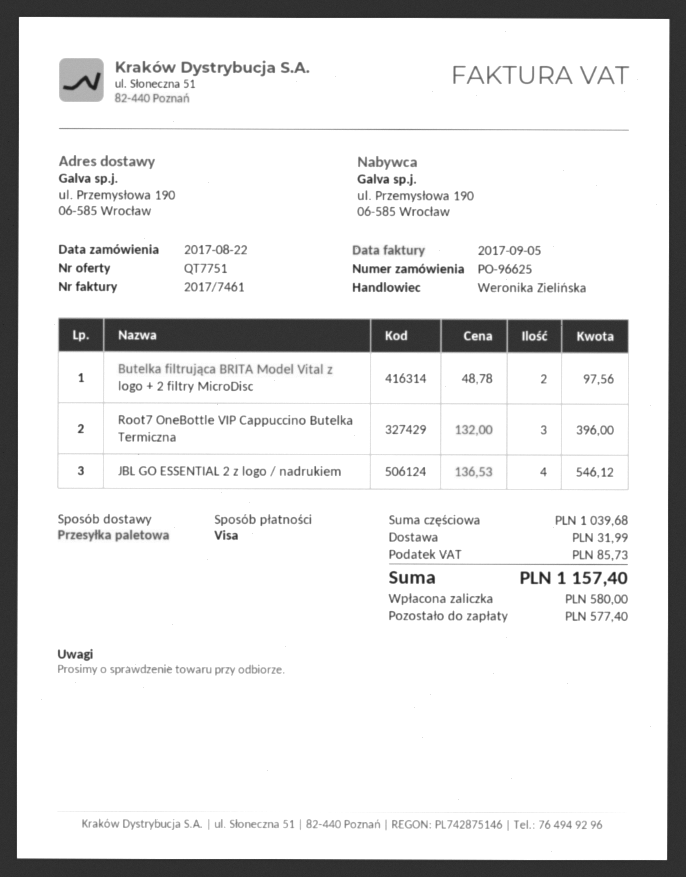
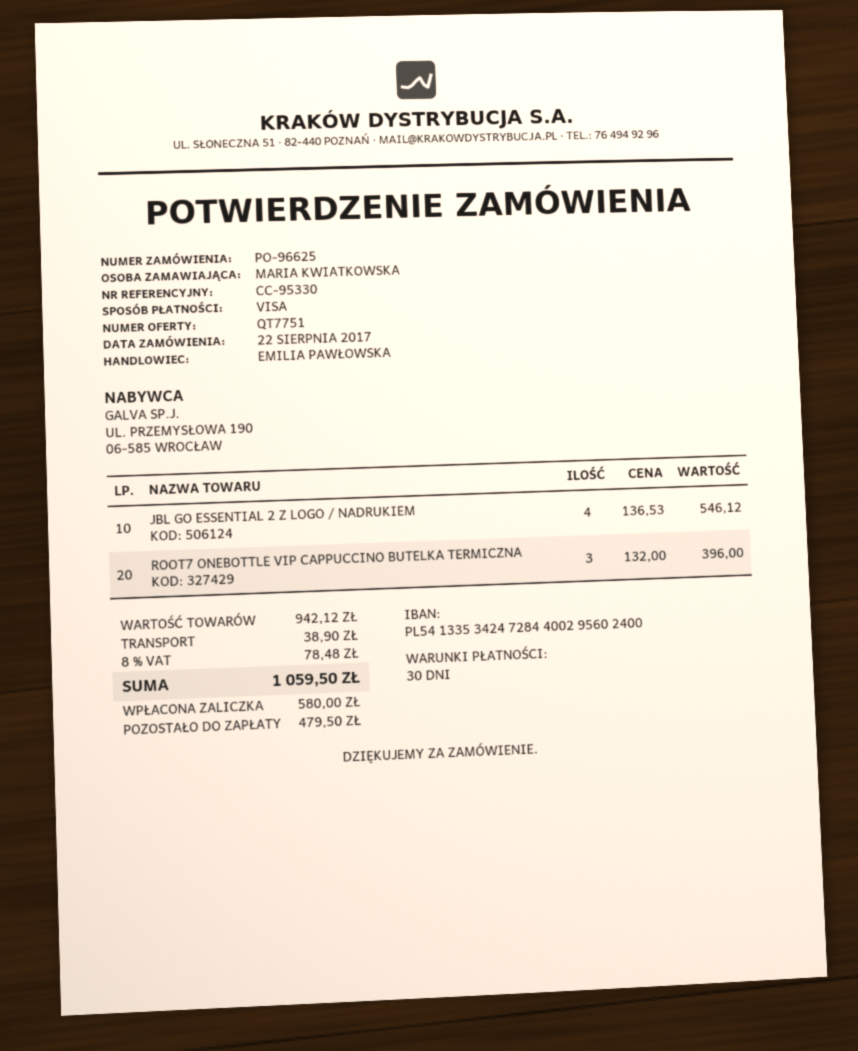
sales rep: Weronika Zielińska -> EMILIA PAWŁOWSKA
Butelka filtrująca BRITA Model Vital z logo + 2 filtry MicroDisc: 2 x 48.78 = 97.56 -> none
subtotal: 1039.68 -> 942.12
shipping: 31.99 -> 38.90
tax: 85.73 -> 78.48
total: 1157.40 -> 1059.50
balance: 577.40 -> 479.50

